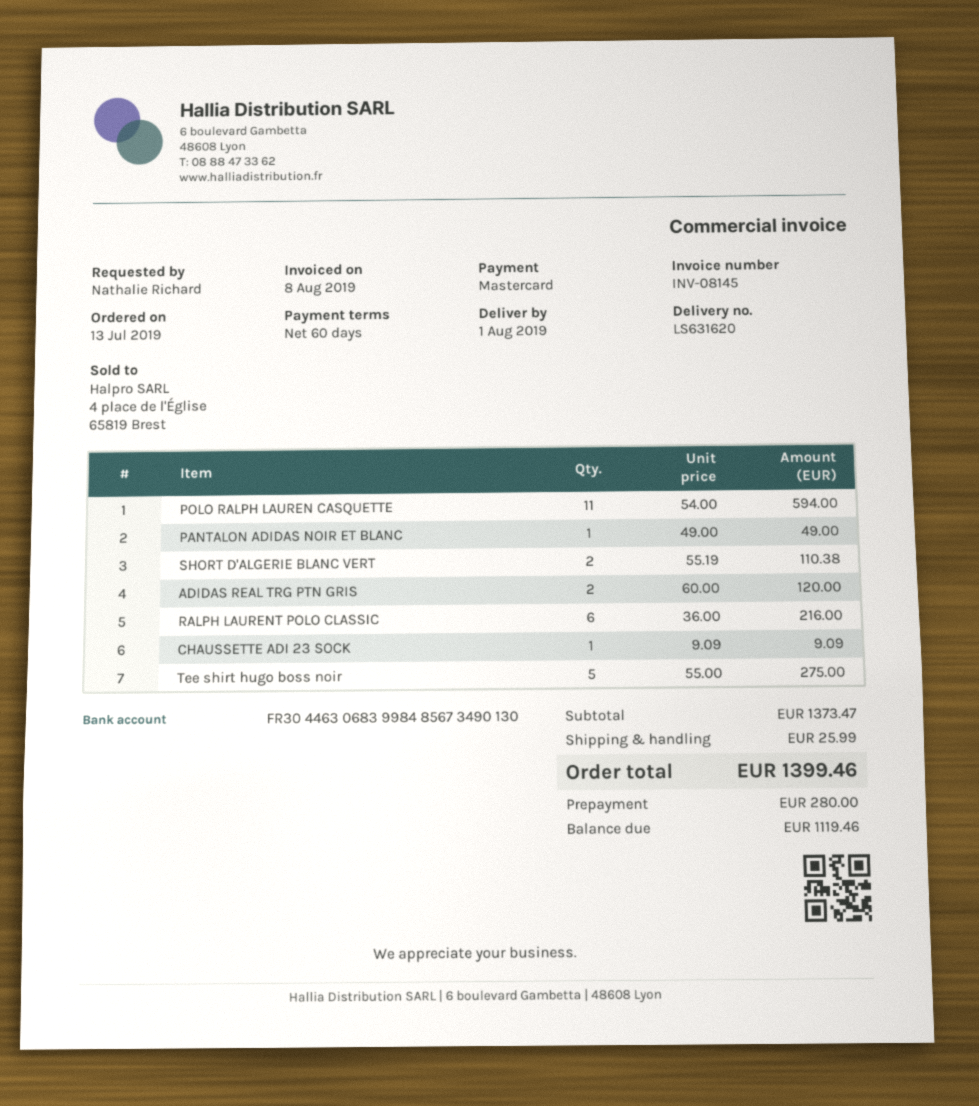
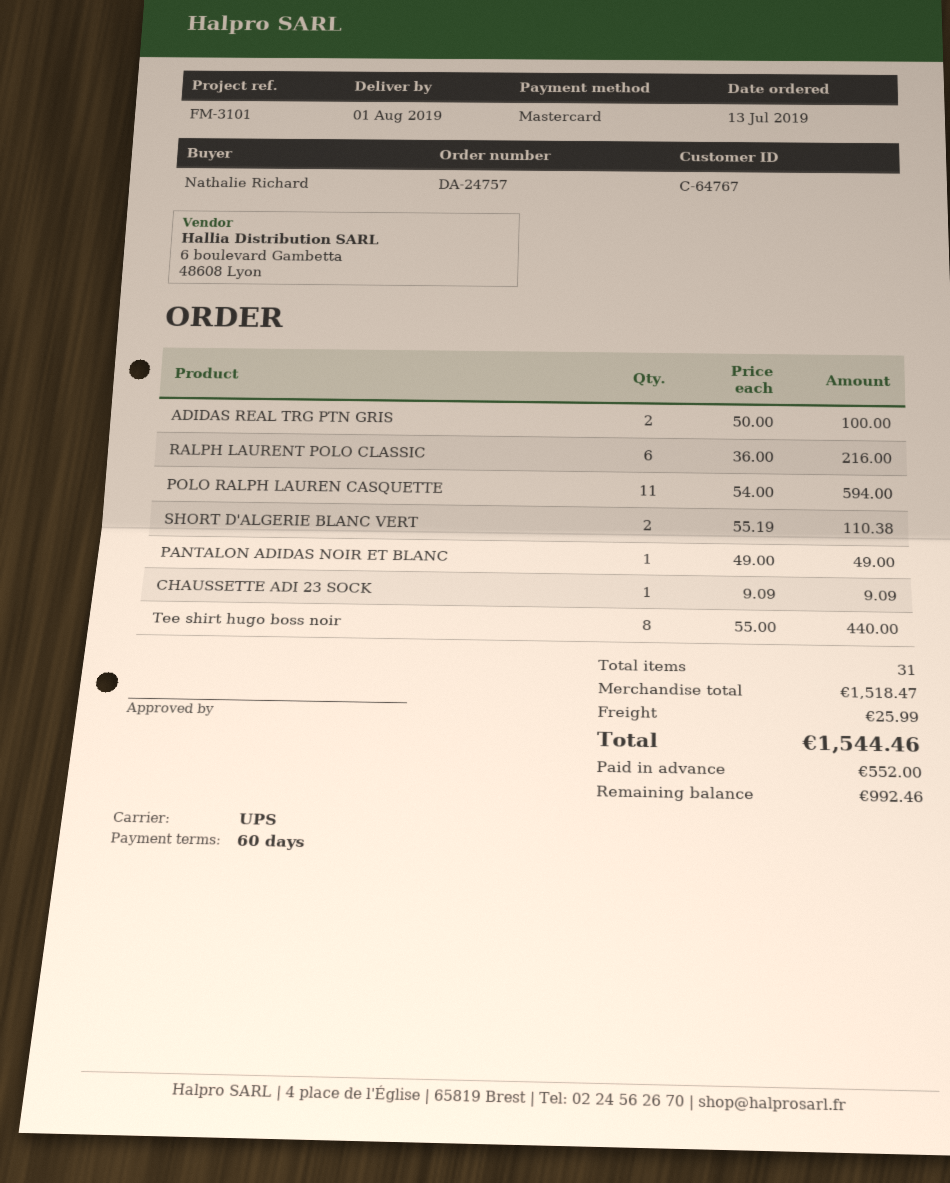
ADIDAS REAL TRG PTN GRIS: 2 x 60.00 = 120.00 -> 2 x 50.00 = 100.00
Tee shirt hugo boss noir: 5 x 55.00 = 275.00 -> 8 x 55.00 = 440.00
subtotal: 1373.47 -> 1518.47
total: 1399.46 -> 1544.46
deposit: 280.00 -> 552.00
balance: 1119.46 -> 992.46

